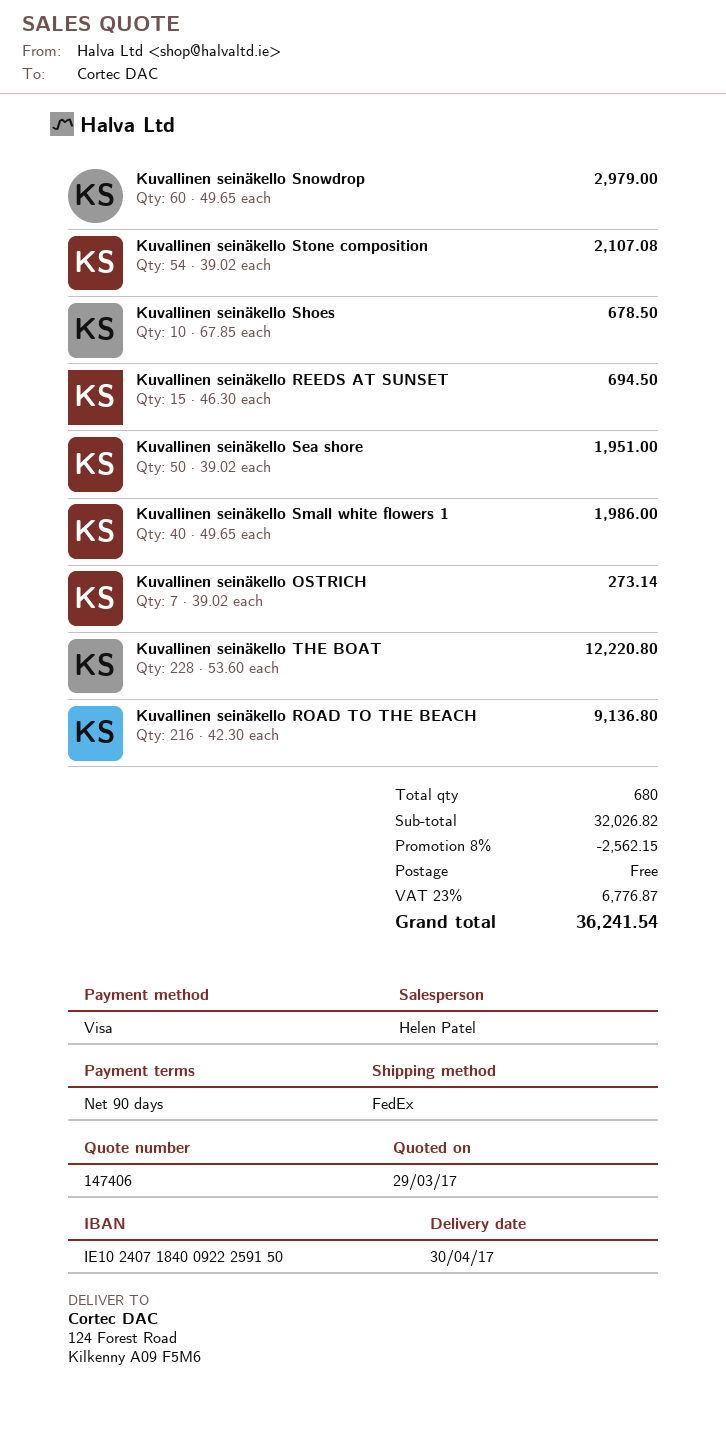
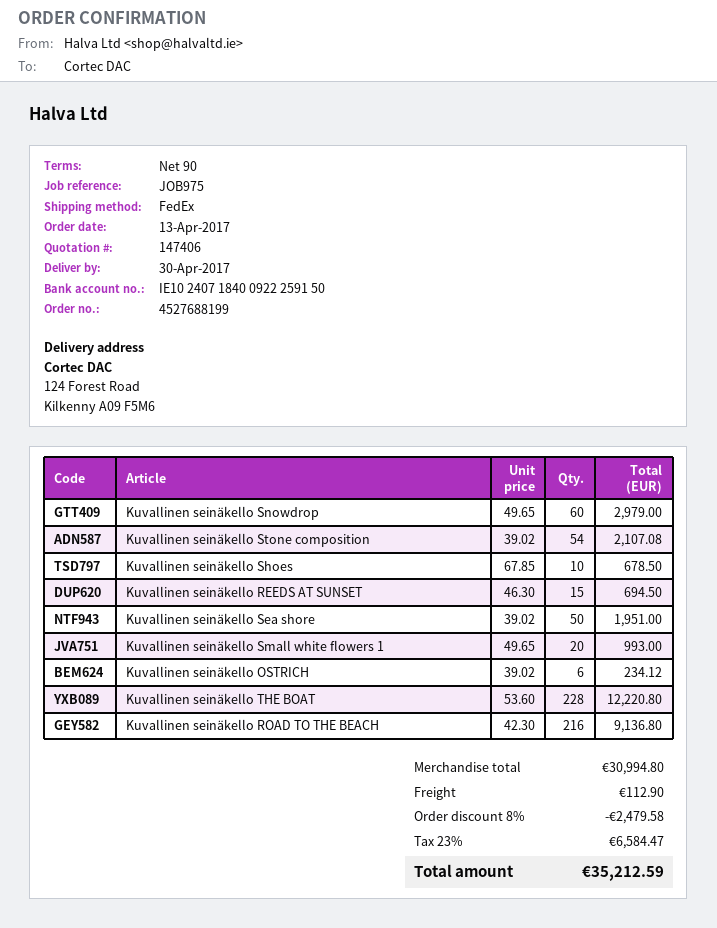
Kuvallinen seinäkello Small white flowers 1: 40 x 49.65 = 1986.00 -> 20 x 49.65 = 993.00
Kuvallinen seinäkello OSTRICH: 7 x 39.02 = 273.14 -> 6 x 39.02 = 234.12
subtotal: 32026.82 -> 30994.80
discount: 8% = 2562.15 -> 8% = 2479.58
shipping: 0.00 -> 112.90
tax: 23% = 6776.87 -> 23% = 6584.47
total: 36241.54 -> 35212.59

